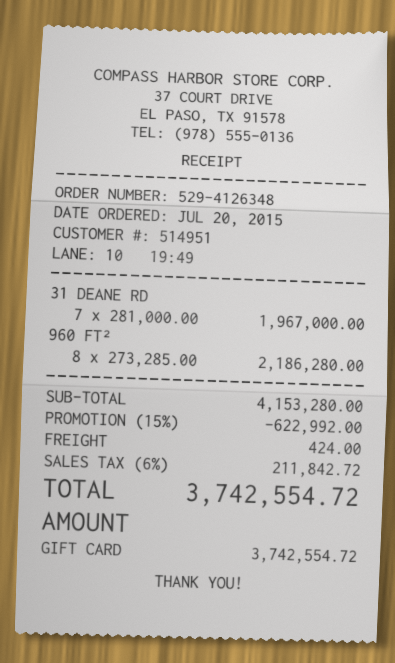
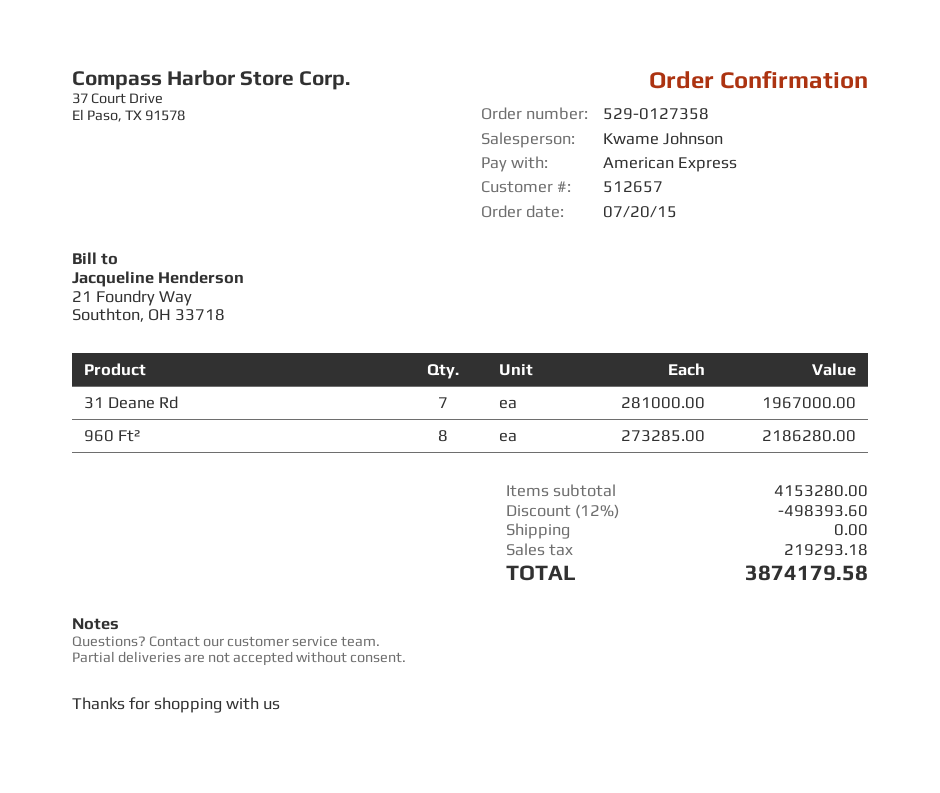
order number: 529-4126348 -> 529-0127358
customer number: 514951 -> 512657
payment method: gift card -> American Express
discount: 15% = 622992.00 -> 12% = 498393.60
shipping: 424.00 -> 0.00
tax: 211842.72 -> 219293.18
total: 3742554.72 -> 3874179.58

